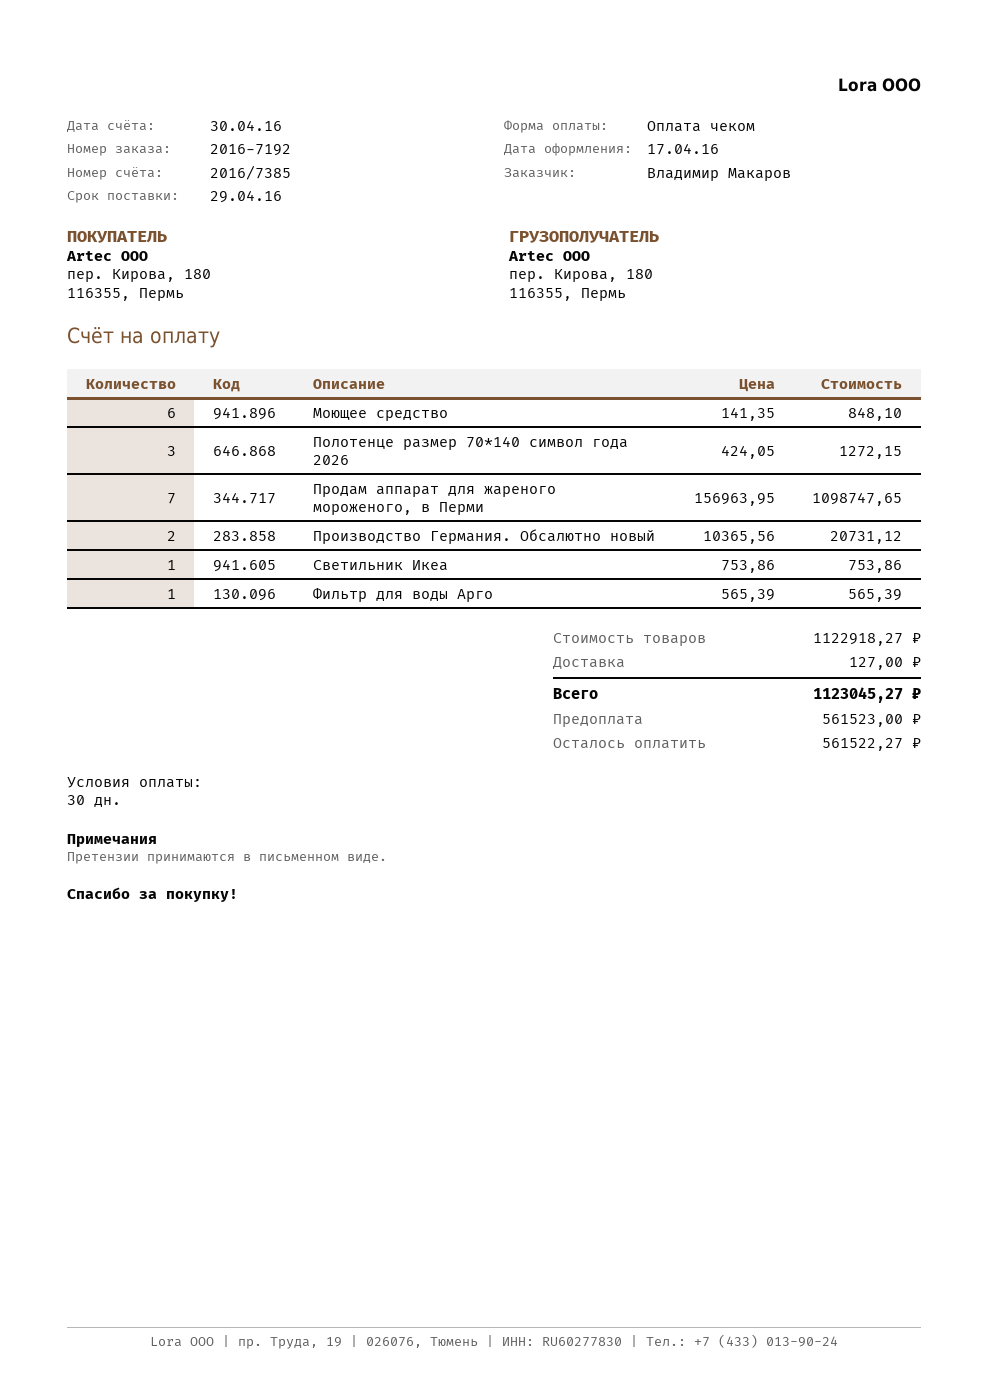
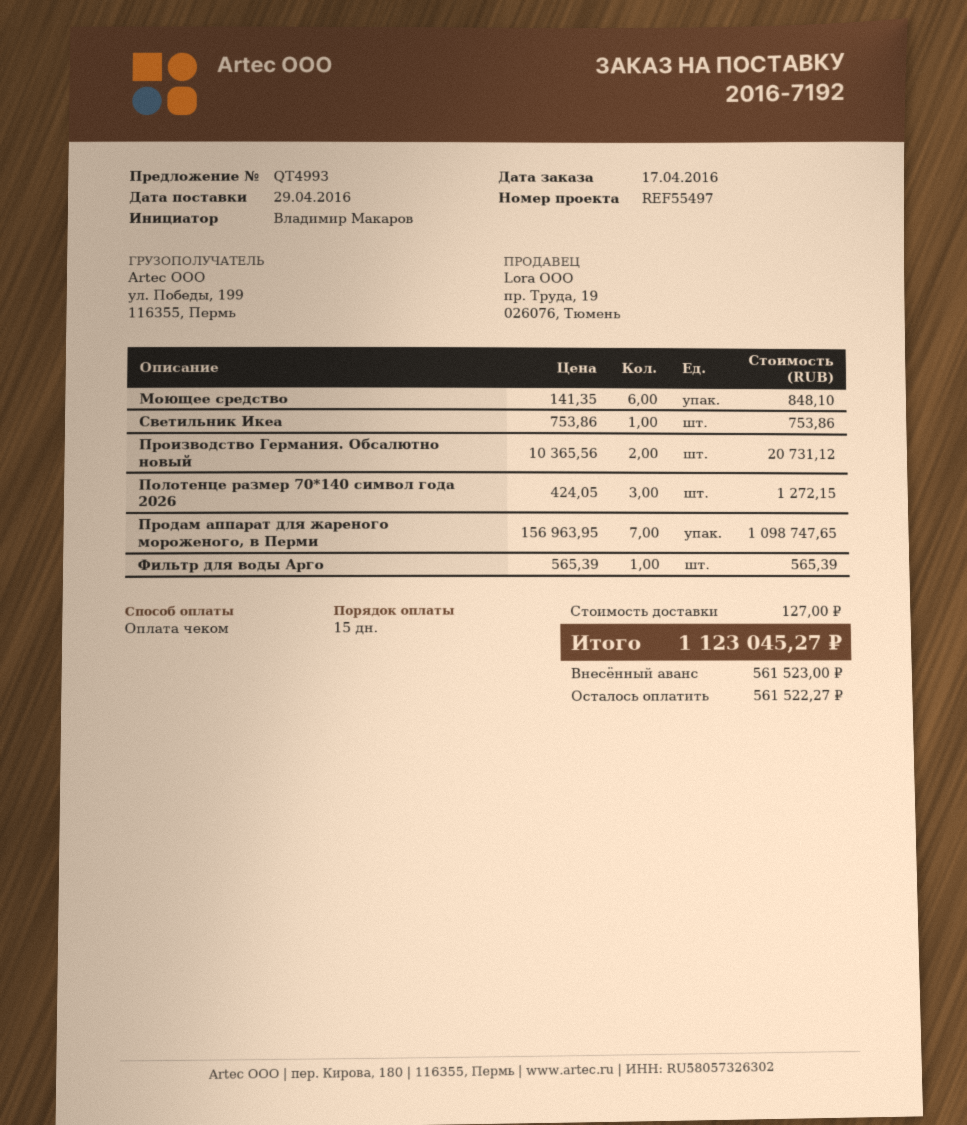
payment terms: 30 days -> 15 days
ship to: пер. Кирова, 180, 116355, Пермь -> ул. Победы, 199, 116355, Пермь

